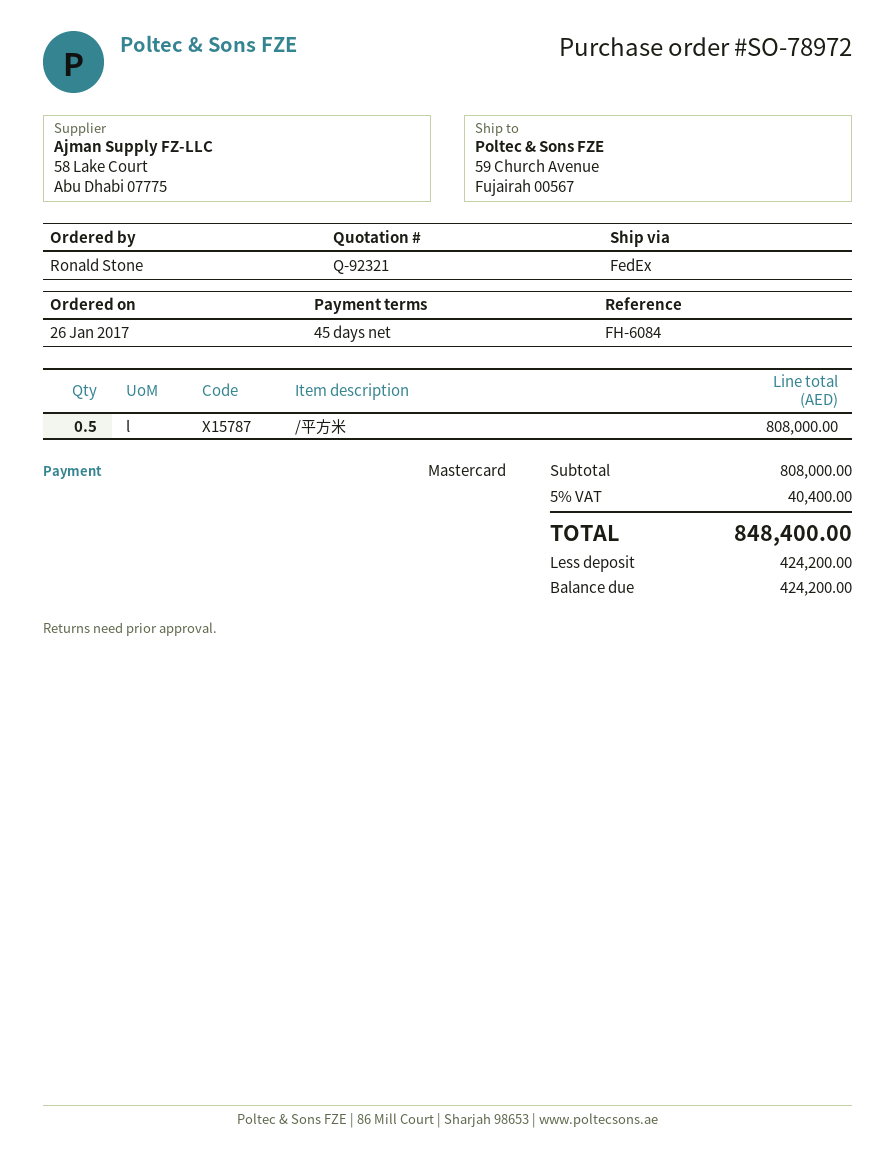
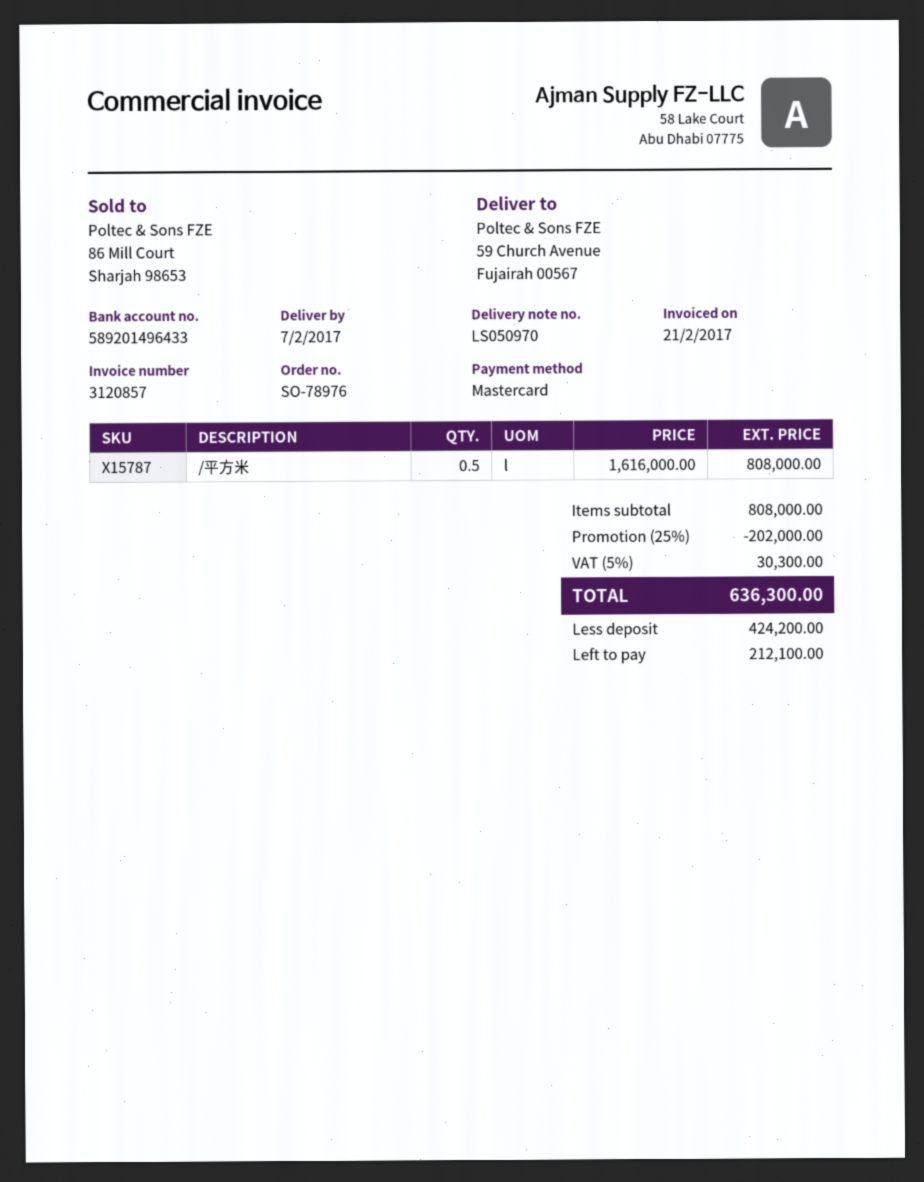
order number: SO-78972 -> SO-78976
discount: none -> 25% = 202000.00
tax: 5% = 40400.00 -> 5% = 30300.00
total: 848400.00 -> 636300.00
balance: 424200.00 -> 212100.00

